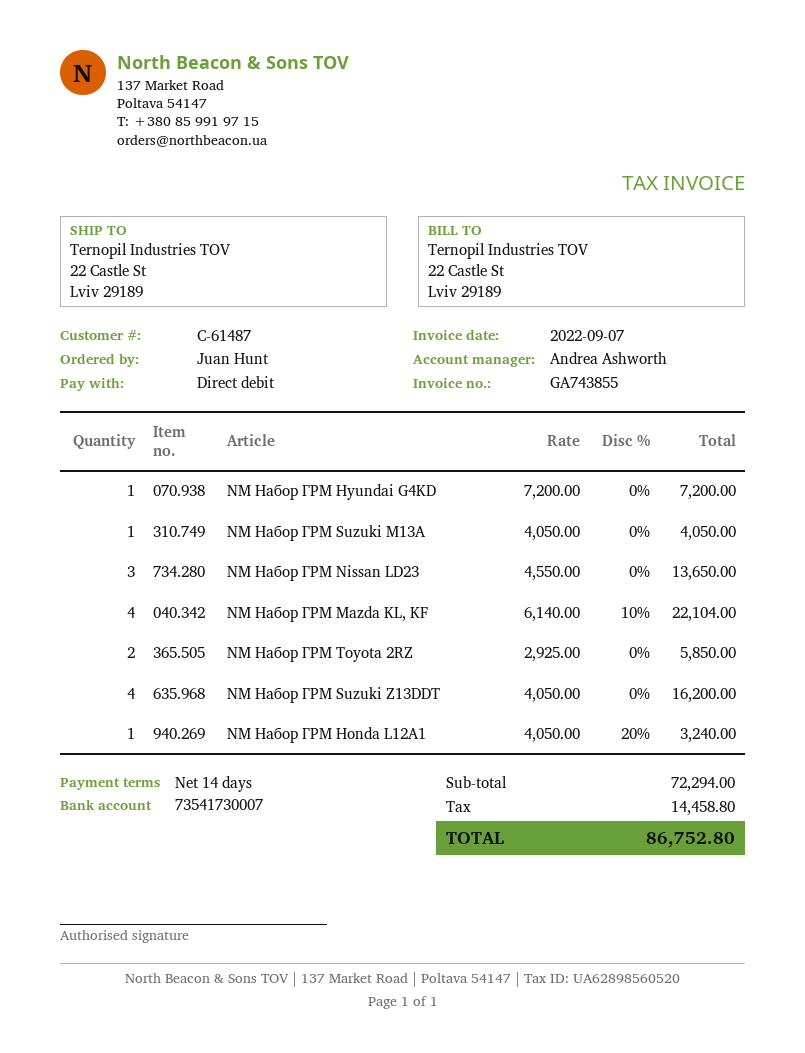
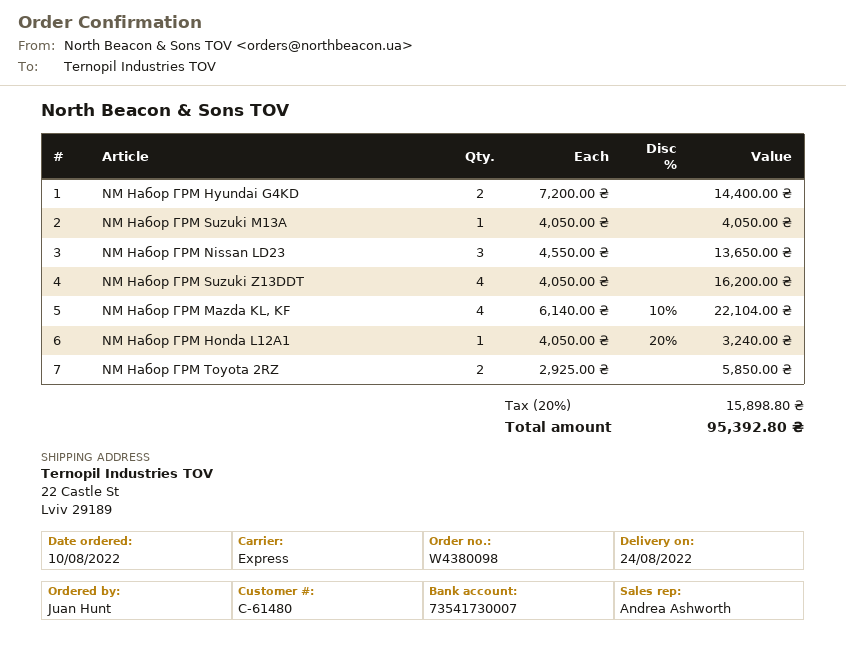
customer number: C-61487 -> C-61480
NM Набор ГРМ Hyundai G4KD: 1 x 7200.00 = 7200.00 -> 2 x 7200.00 = 14400.00
tax: 14458.80 -> 15898.80
total: 86752.80 -> 95392.80

